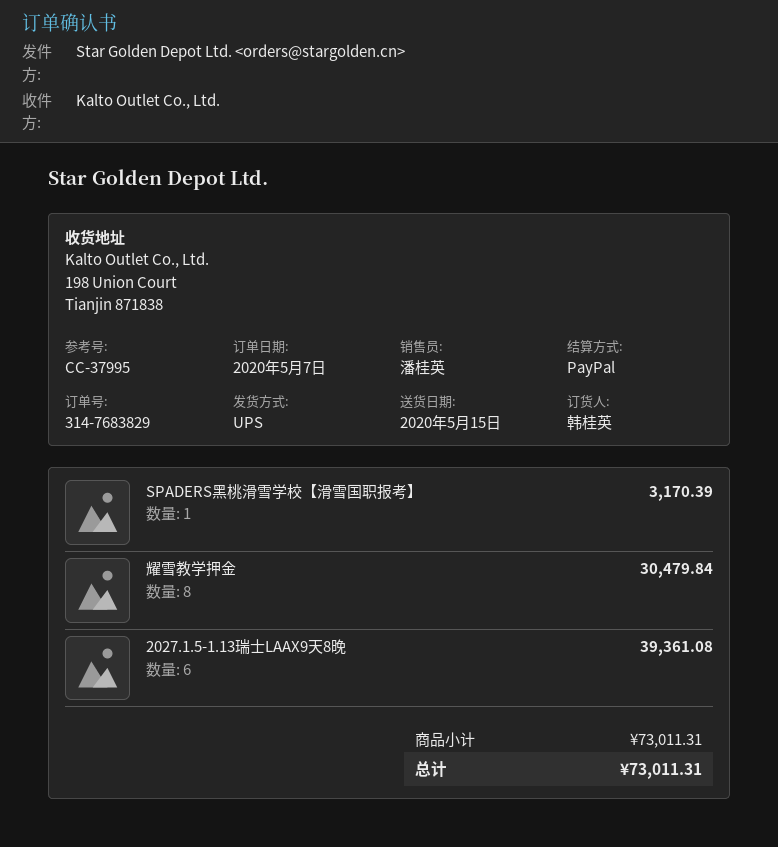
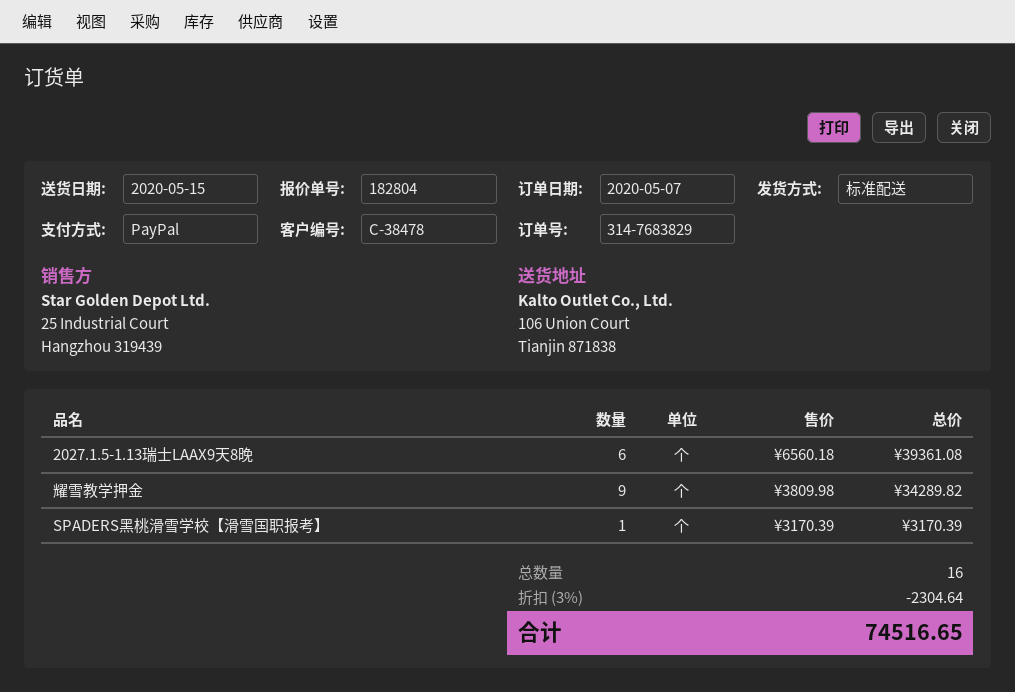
shipping method: UPS -> standard
ship to: 198 Union Court, Tianjin 871838 -> 106 Union Court, Tianjin 871838
耀雪教学押金: 8 for 30479.84 -> 9 for 34289.82
discount: none -> 3% = 2304.64
total: 73011.31 -> 74516.65

